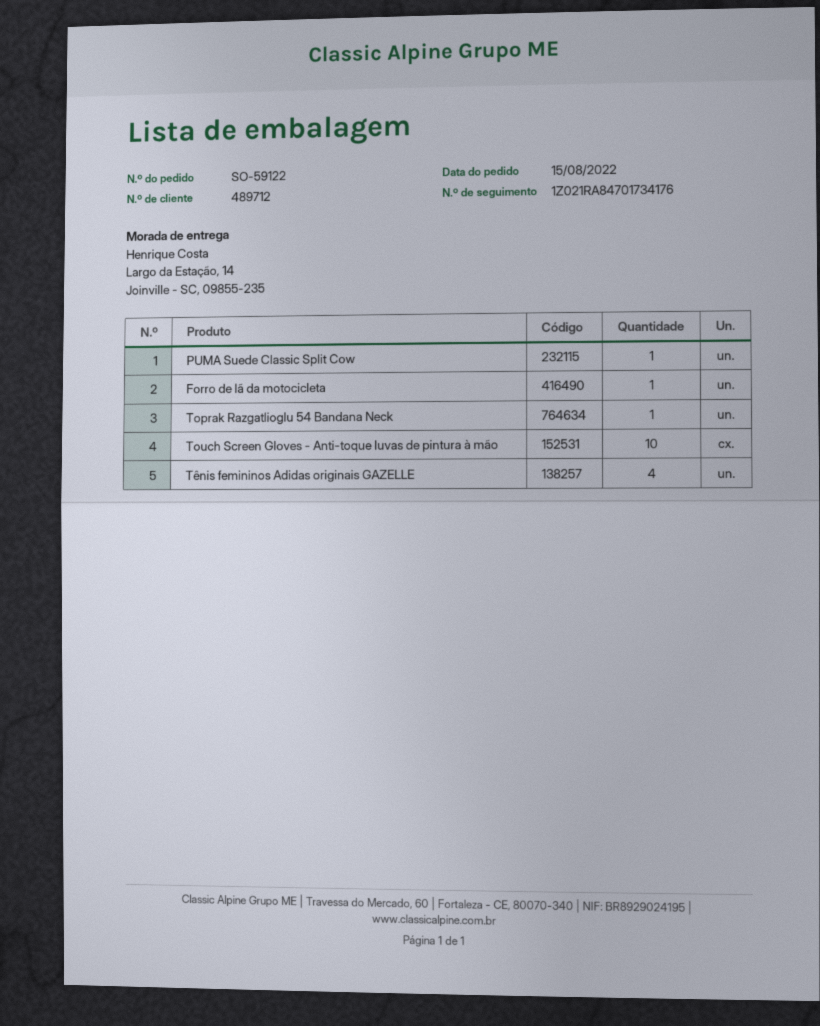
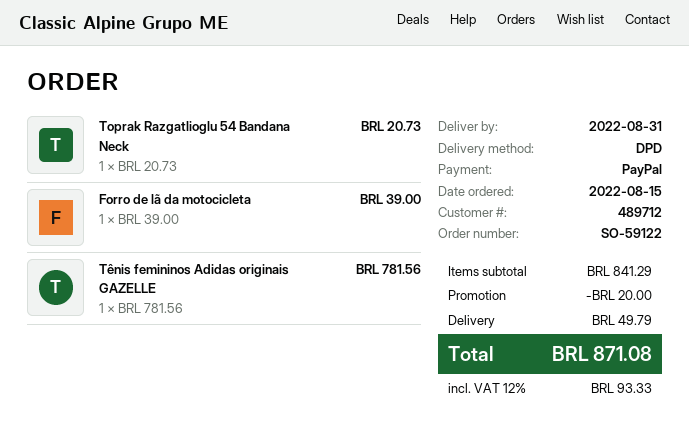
PUMA Suede Classic Split Cow: 1 -> none
Touch Screen Gloves - Anti-toque luvas de pintura à mão: 10 -> none
Tênis femininos Adidas originais GAZELLE: 4 -> 1

